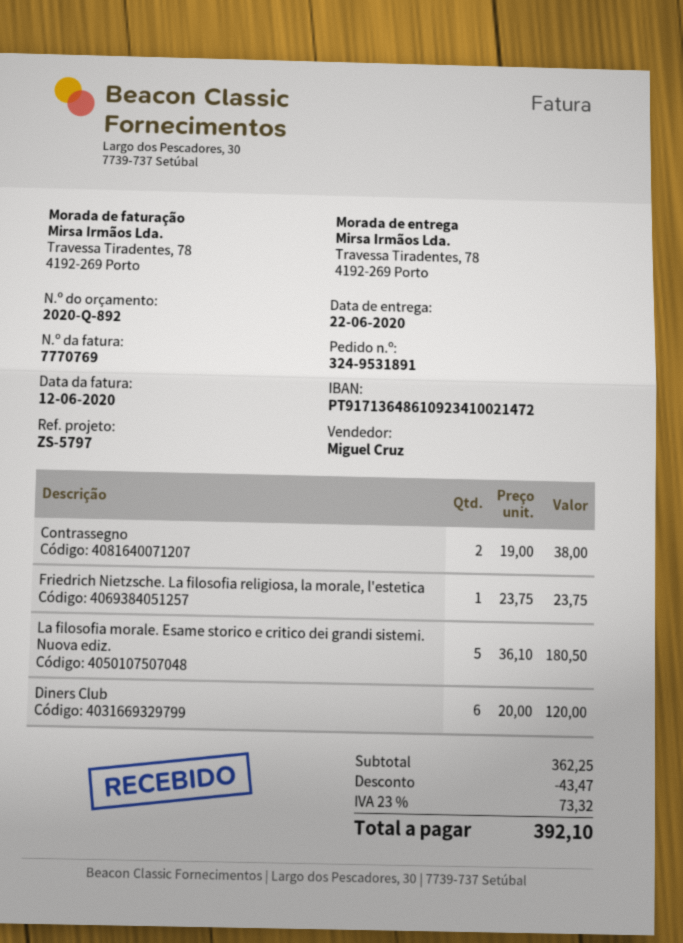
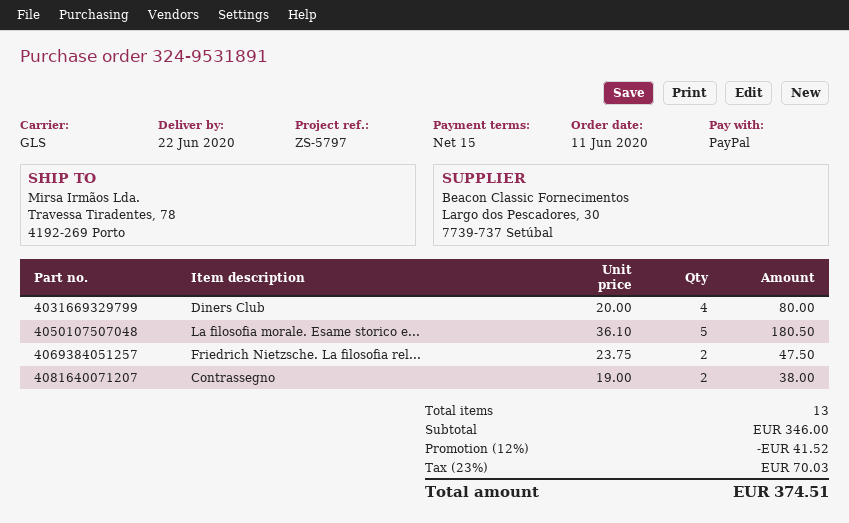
Friedrich Nietzsche. La filosofia religiosa, la morale, l'estetica: 1 x 23.75 = 23.75 -> 2 x 23.75 = 47.50
Diners Club: 6 x 20.00 = 120.00 -> 4 x 20.00 = 80.00
subtotal: 362.25 -> 346.00
discount: 43.47 -> 41.52
tax: 23% = 73.32 -> 23% = 70.03
total: 392.10 -> 374.51

